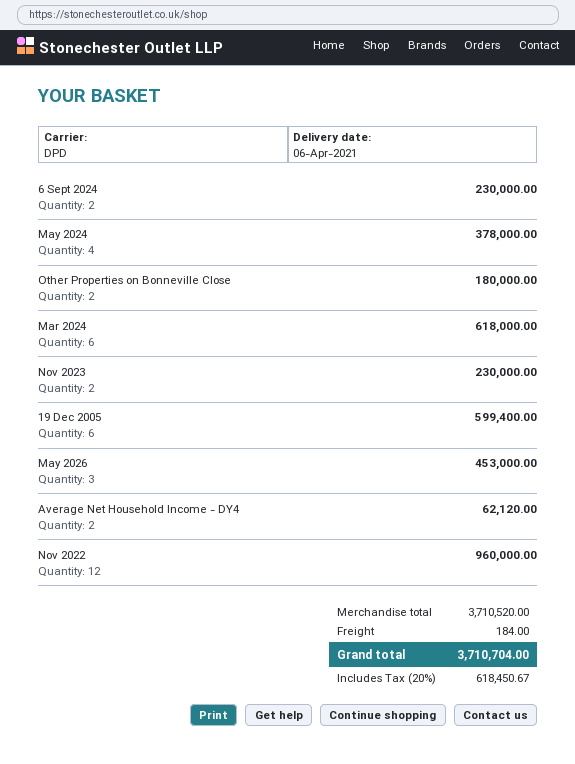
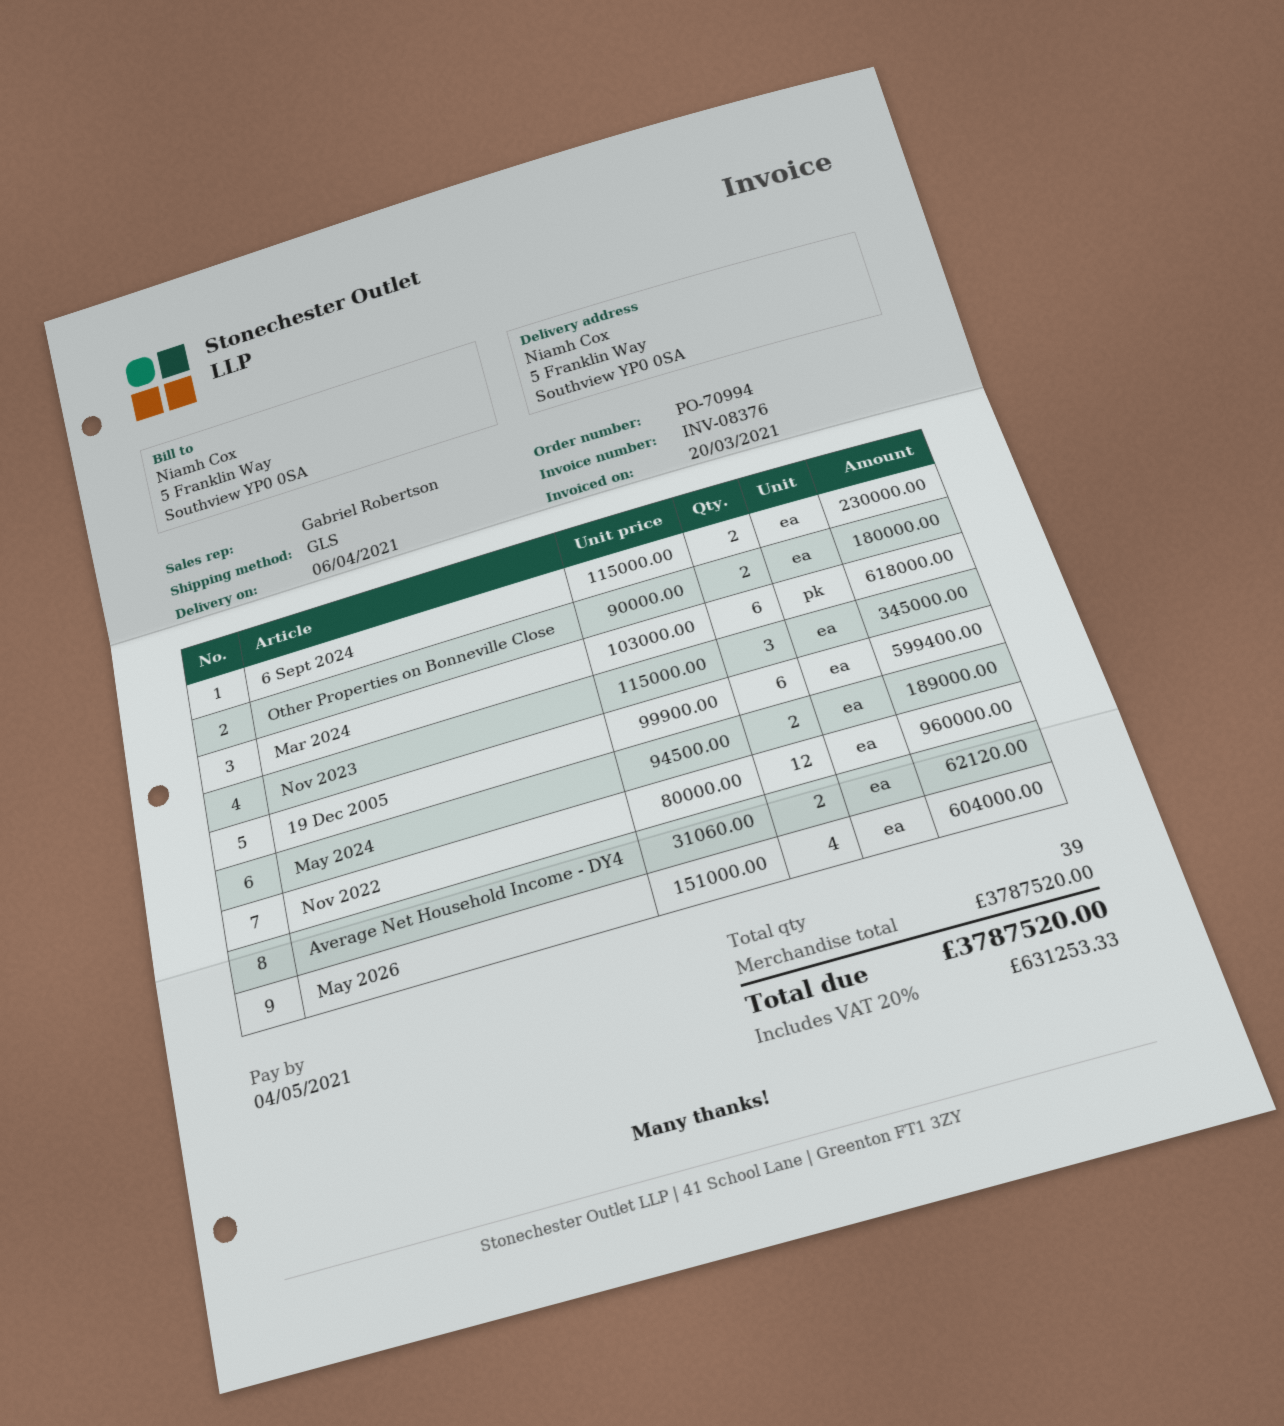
shipping method: DPD -> GLS
May 2024: 4 for 378000.00 -> 2 for 189000.00
Nov 2023: 2 for 230000.00 -> 3 for 345000.00
May 2026: 3 for 453000.00 -> 4 for 604000.00
subtotal: 3710520.00 -> 3787520.00
shipping: 184.00 -> none
tax: 20% = 618450.67 -> 20% = 631253.33
total: 3710704.00 -> 3787520.00

